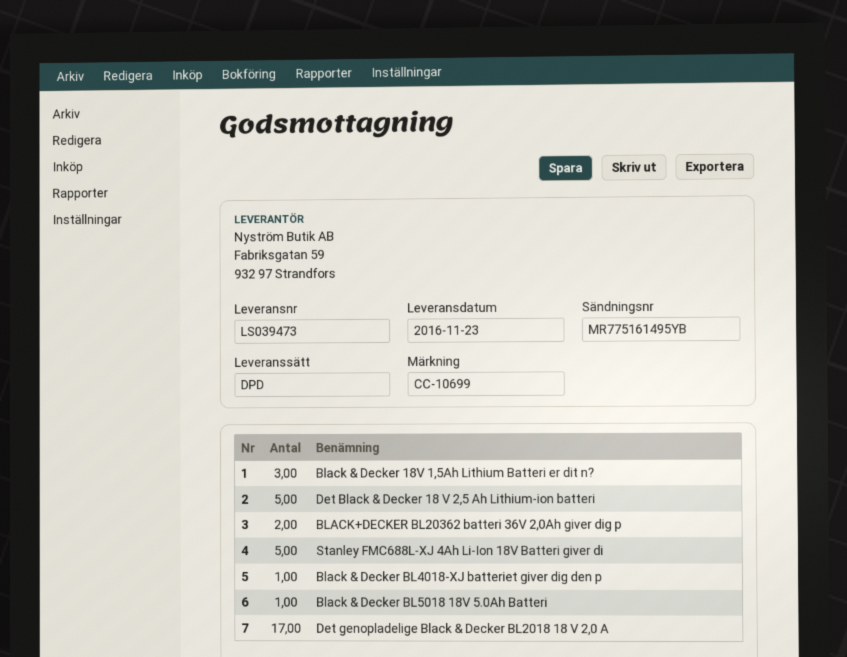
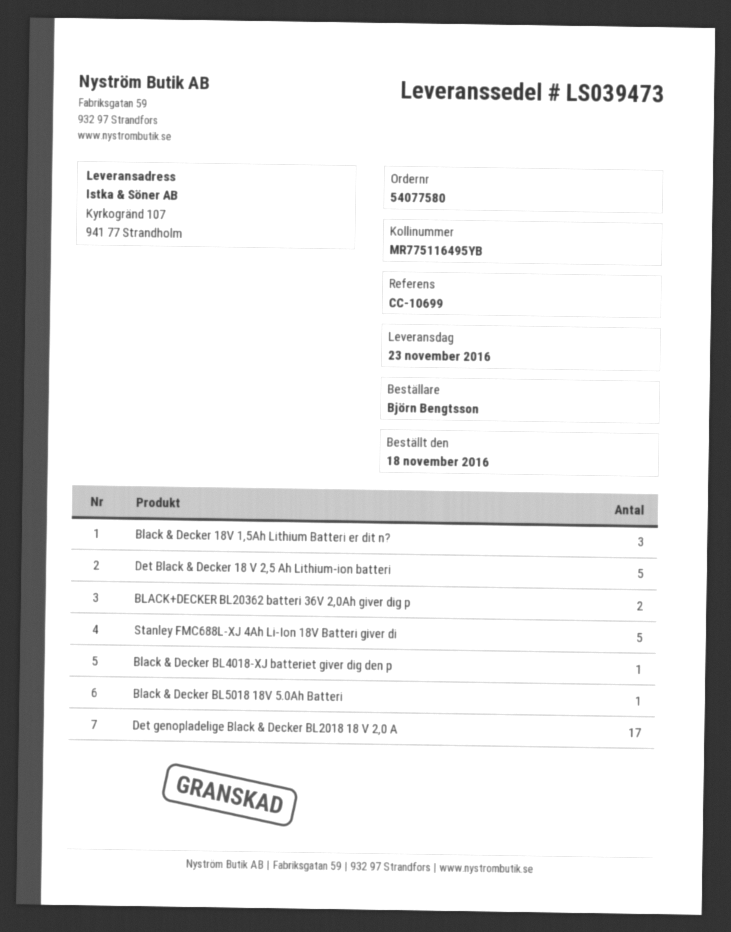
tracking number: MR775161495YB -> MR775116495YB

